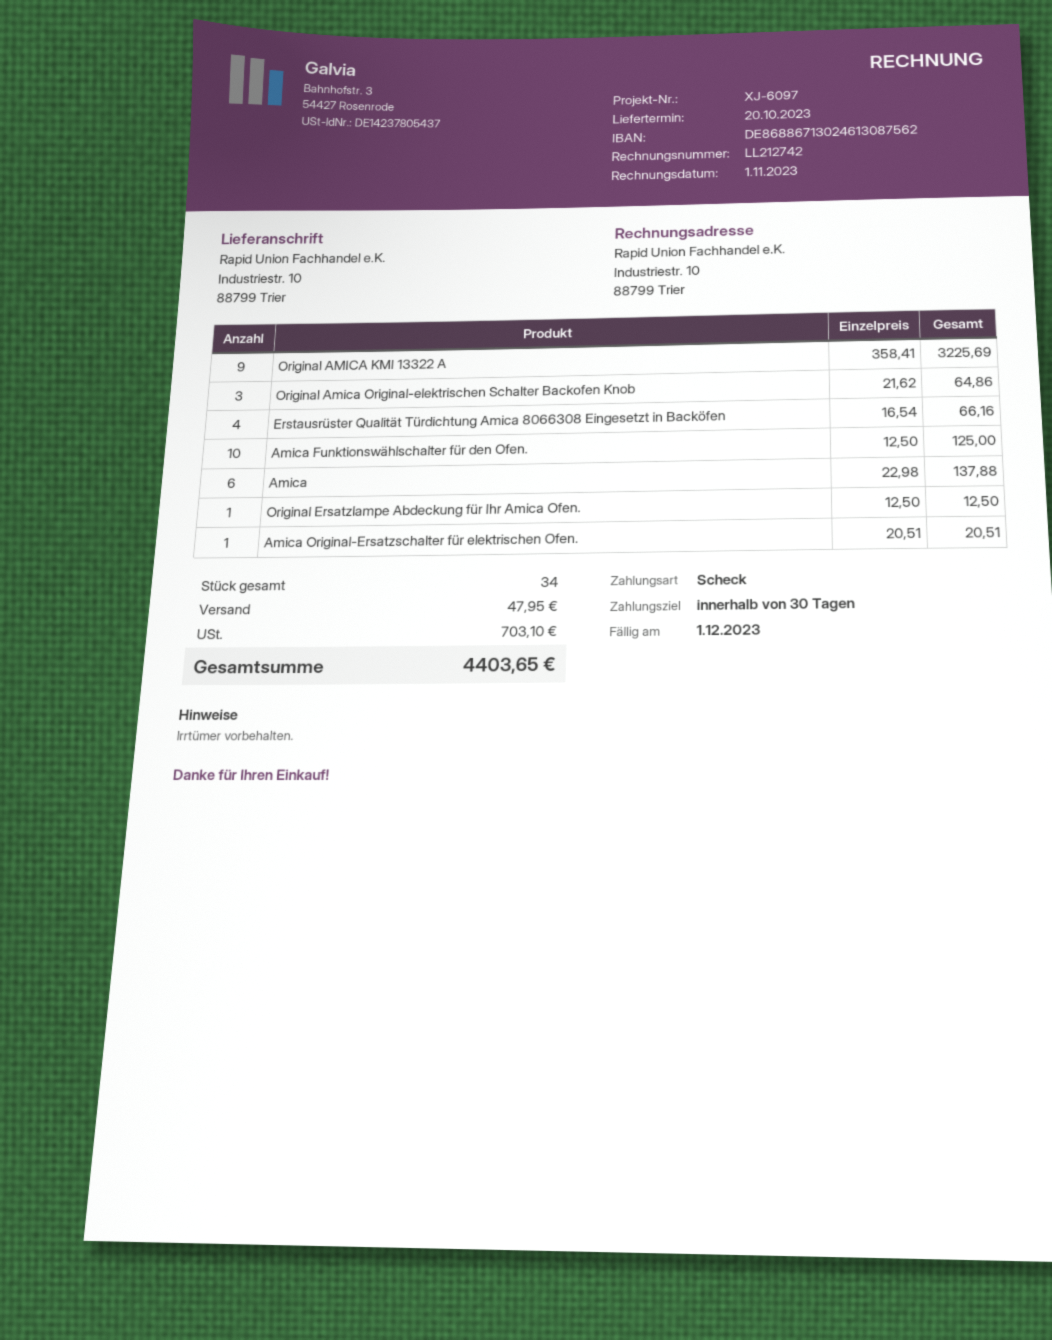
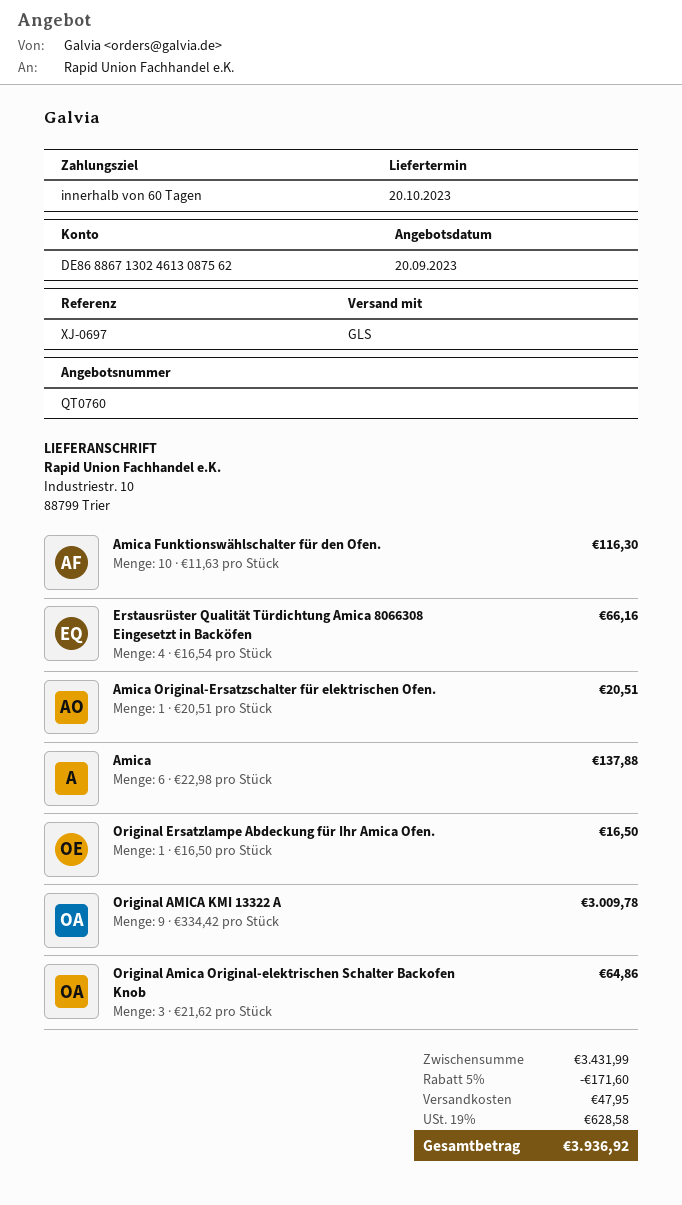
payment terms: 30 days -> 60 days
reference: XJ-6097 -> XJ-0697
Original AMICA KMI 13322 A: 9 x 358.41 = 3225.69 -> 9 x 334.42 = 3009.78
Amica Funktionswählschalter für den Ofen.: 10 x 12.50 = 125.00 -> 10 x 11.63 = 116.30
Original Ersatzlampe Abdeckung für Ihr Amica Ofen.: 1 x 12.50 = 12.50 -> 1 x 16.50 = 16.50
discount: none -> 5% = 171.60
tax: 703.10 -> 628.58
total: 4403.65 -> 3936.92

